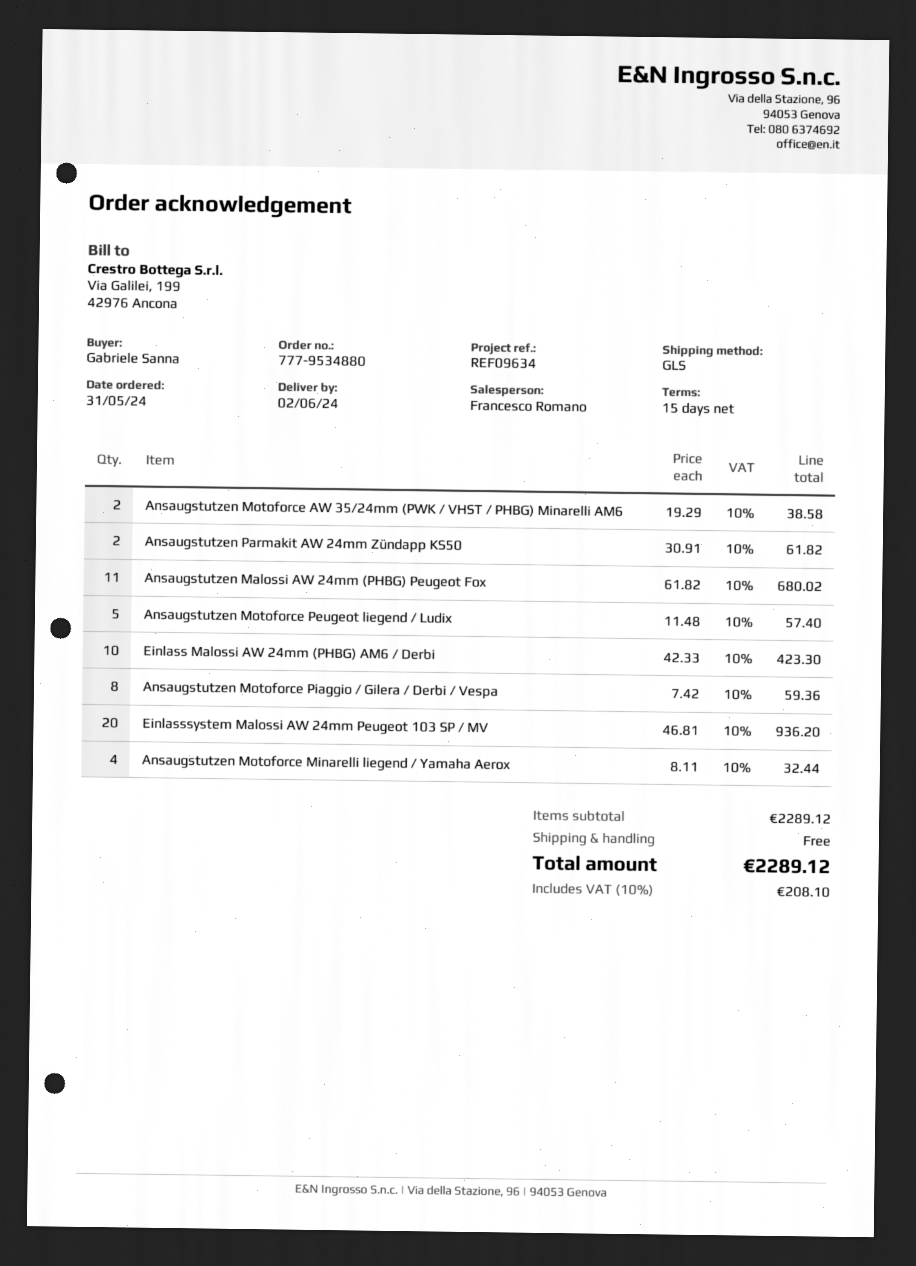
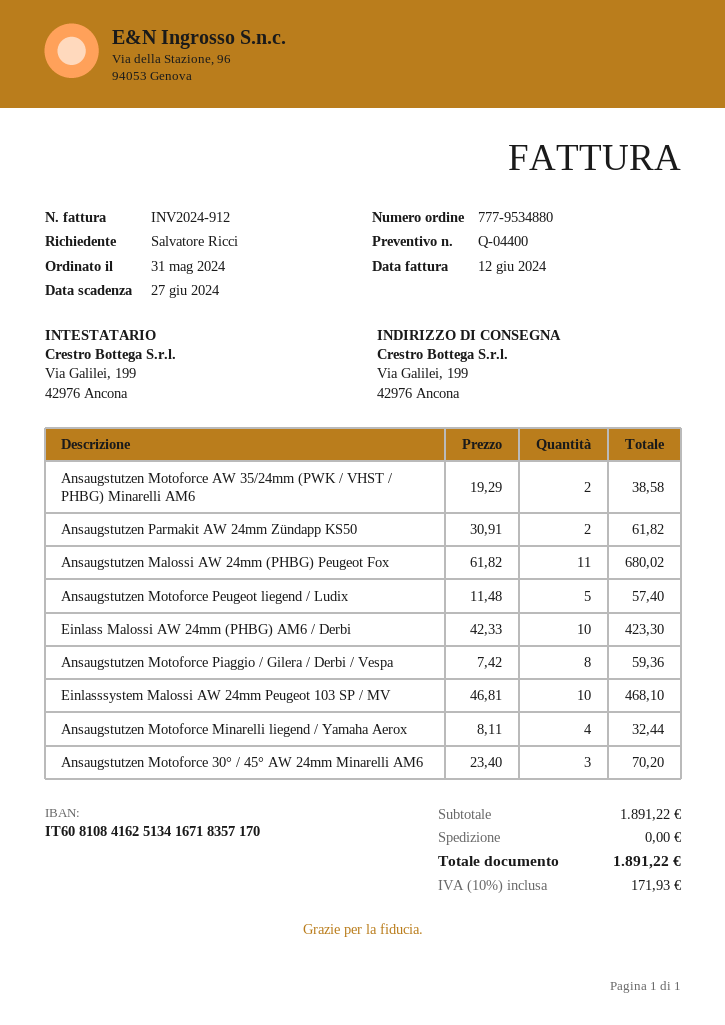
ordered by: Gabriele Sanna -> Salvatore Ricci
Einlasssystem Malossi AW 24mm Peugeot 103 SP / MV: 20 x 46.81 = 936.20 -> 10 x 46.81 = 468.10
Ansaugstutzen Motoforce 30° / 45° AW 24mm Minarelli AM6: none -> 3 x 23.40 = 70.20
subtotal: 2289.12 -> 1891.22
tax: 10% = 208.10 -> 10% = 171.93
total: 2289.12 -> 1891.22

